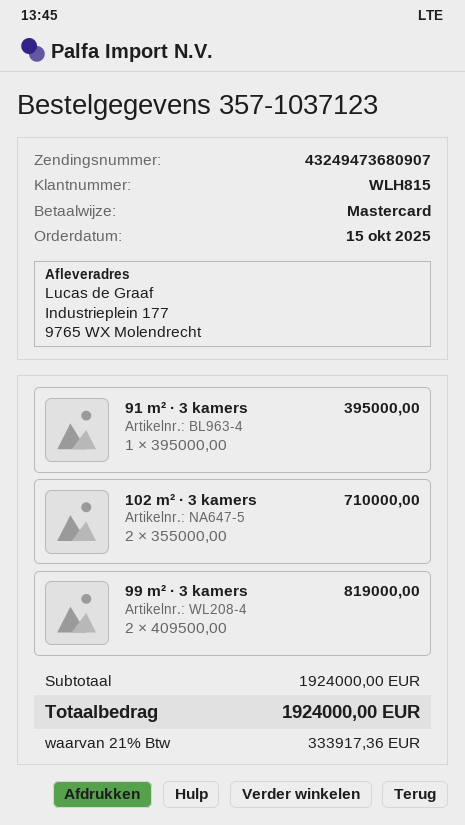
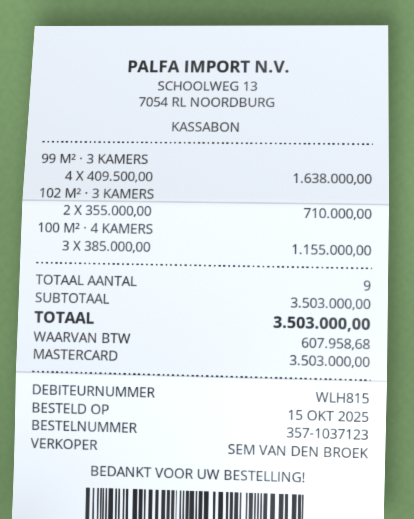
91 m² · 3 kamers: 1 x 395000.00 = 395000.00 -> none
99 m² · 3 kamers: 2 x 409500.00 = 819000.00 -> 4 x 409500.00 = 1638000.00
100 M² · 4 KAMERS: none -> 3 x 385000.00 = 1155000.00
subtotal: 1924000.00 -> 3503000.00
tax: 333917.36 -> 607958.68
total: 1924000.00 -> 3503000.00

